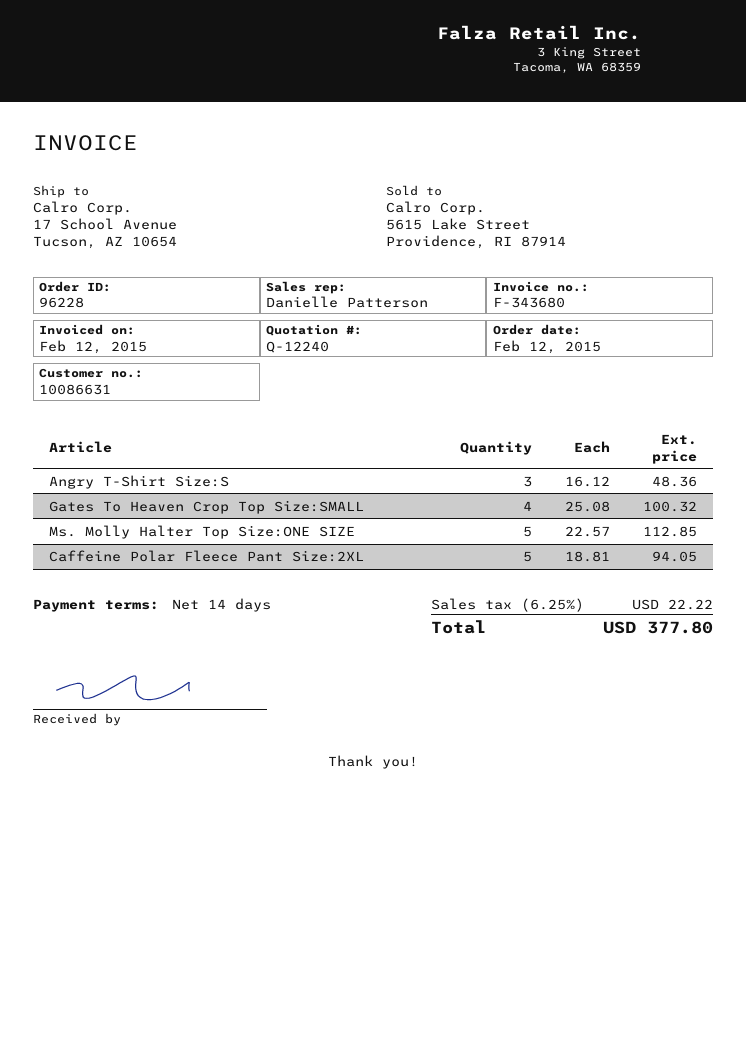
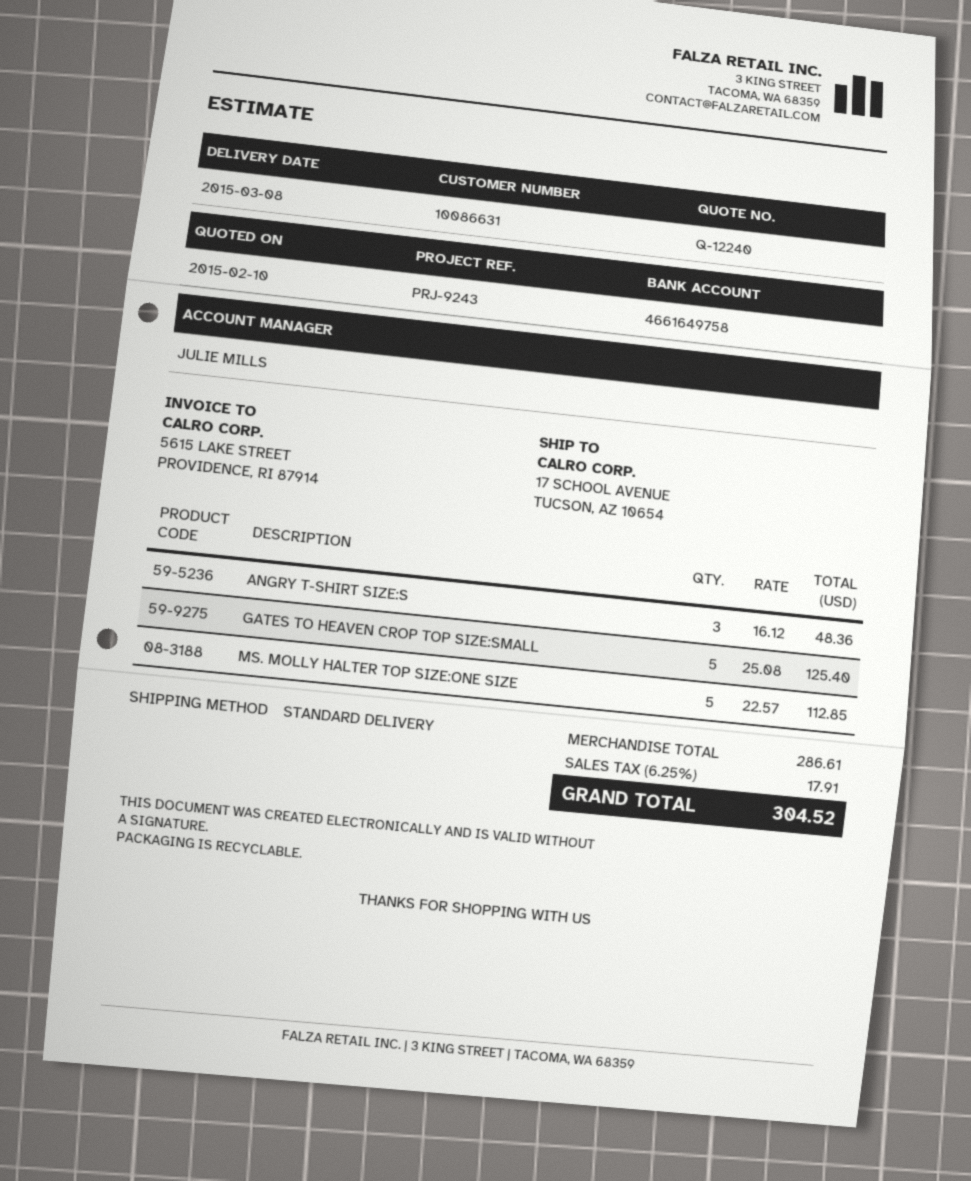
sales rep: Danielle Patterson -> JULIE MILLS
Gates To Heaven Crop Top Size:SMALL: 4 x 25.08 = 100.32 -> 5 x 25.08 = 125.40
Caffeine Polar Fleece Pant Size:2XL: 5 x 18.81 = 94.05 -> none
tax: 6.25% = 22.22 -> 6.25% = 17.91
total: 377.80 -> 304.52

